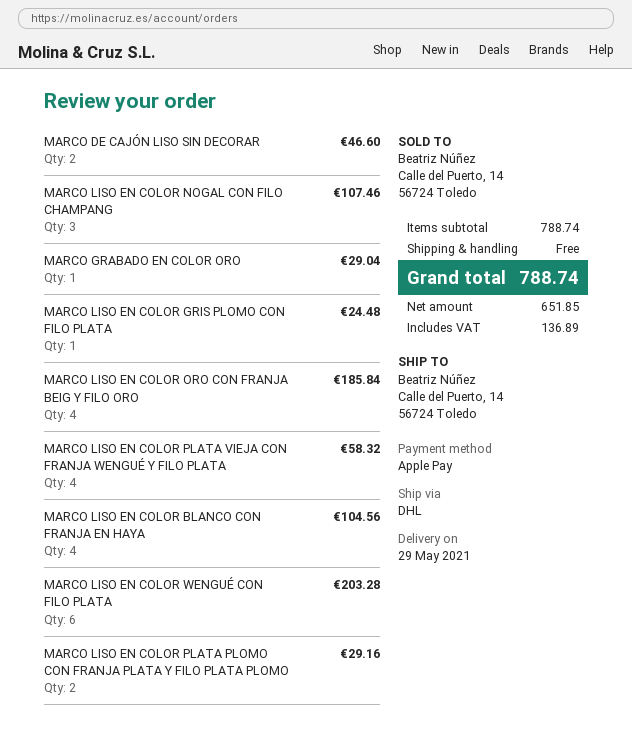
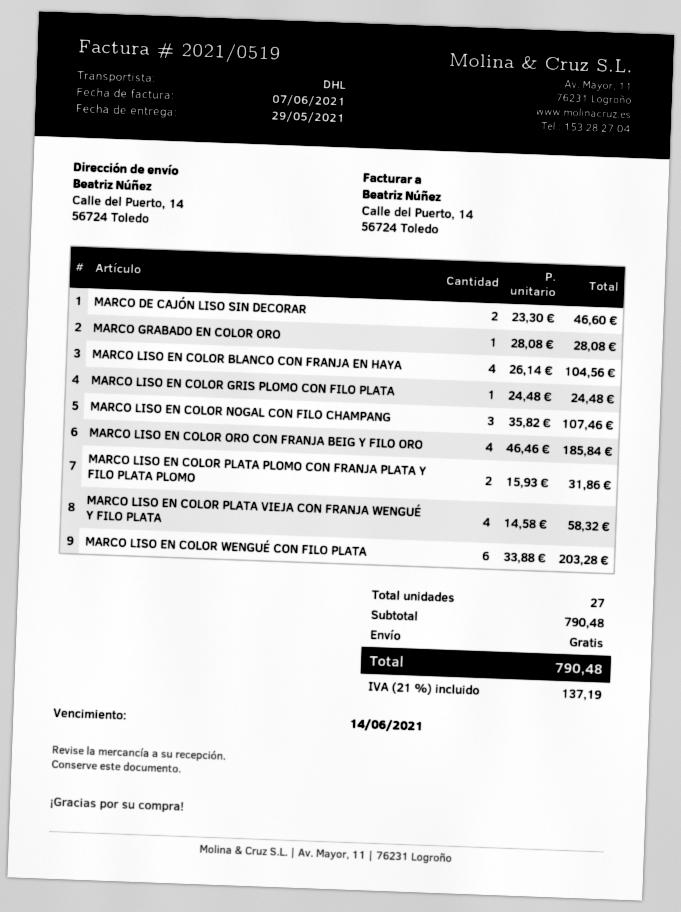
MARCO GRABADO EN COLOR ORO: 1 for 29.04 -> 1 for 28.08
MARCO LISO EN COLOR PLATA PLOMO CON FRANJA PLATA Y FILO PLATA PLOMO: 2 for 29.16 -> 2 for 31.86
subtotal: 788.74 -> 790.48
tax: 136.89 -> 137.19
total: 788.74 -> 790.48

